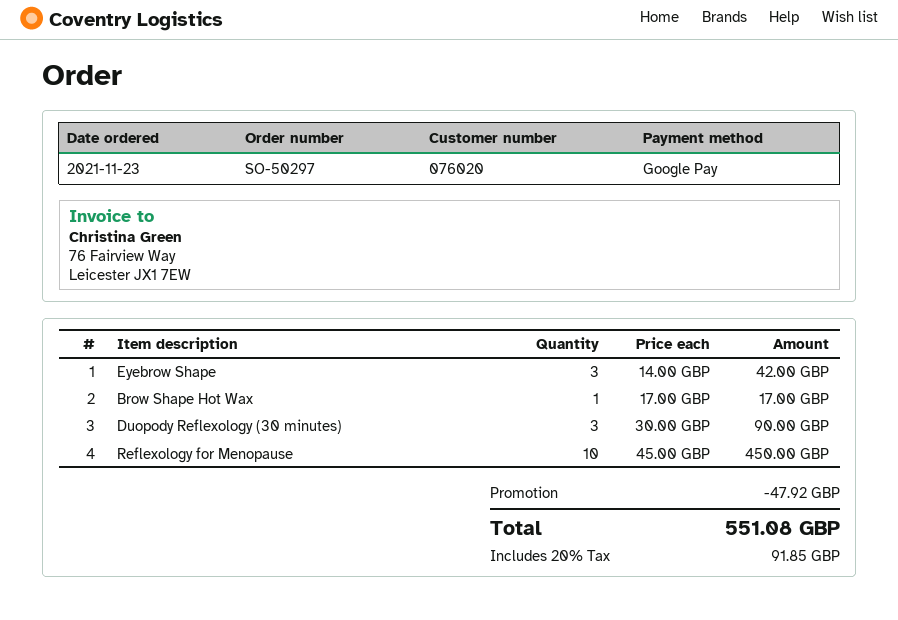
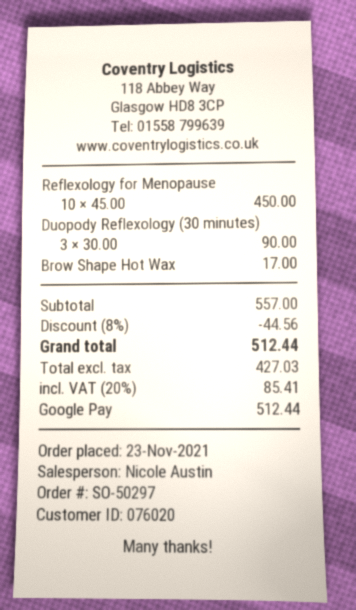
Eyebrow Shape: 3 x 14.00 = 42.00 -> none
discount: 47.92 -> 44.56
tax: 20% = 91.85 -> 20% = 85.41
total: 551.08 -> 512.44

